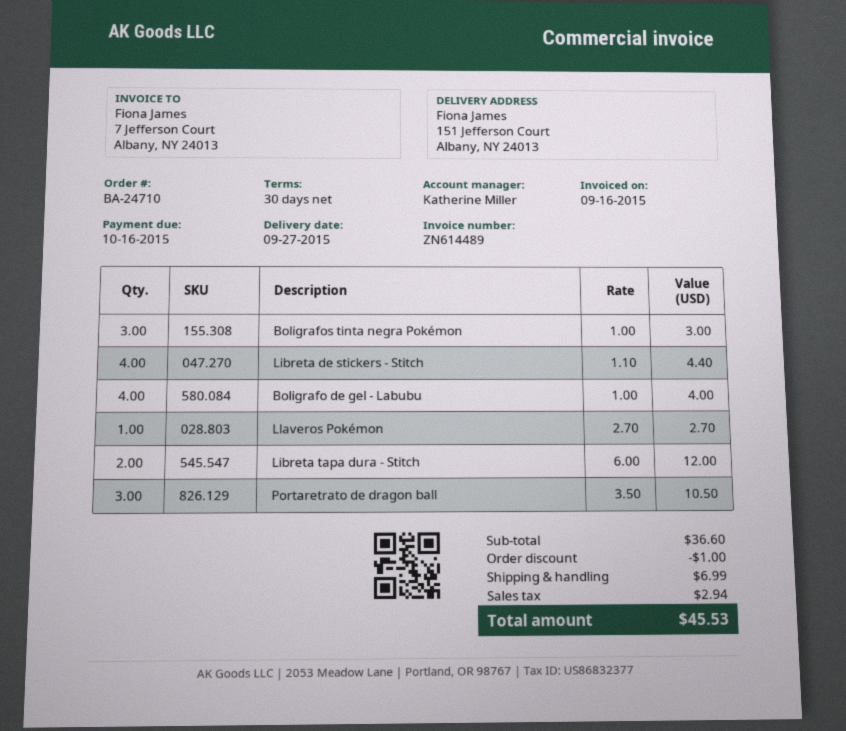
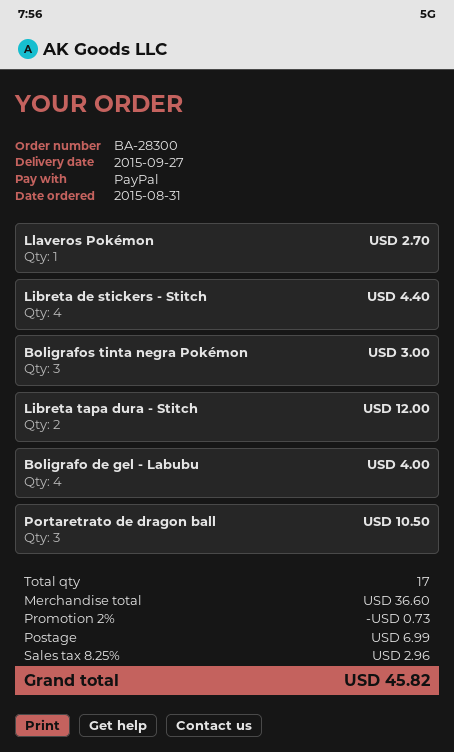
order number: BA-24710 -> BA-28300
discount: 1.00 -> 0.73
tax: 2.94 -> 2.96
total: 45.53 -> 45.82

